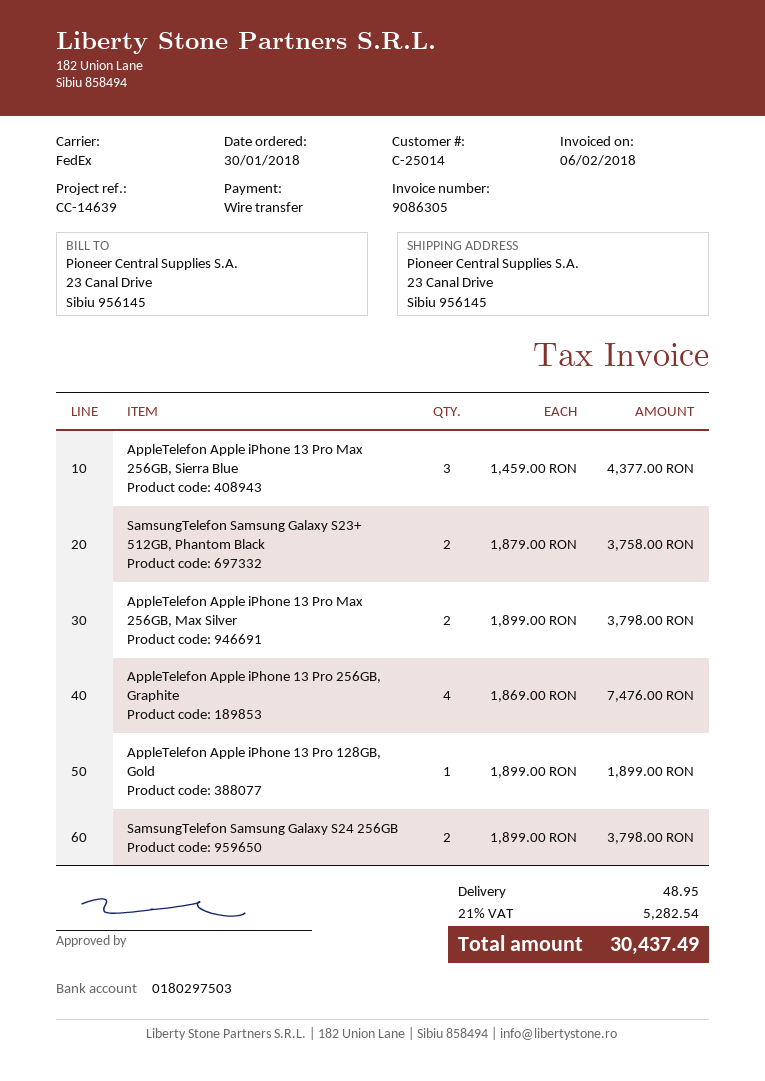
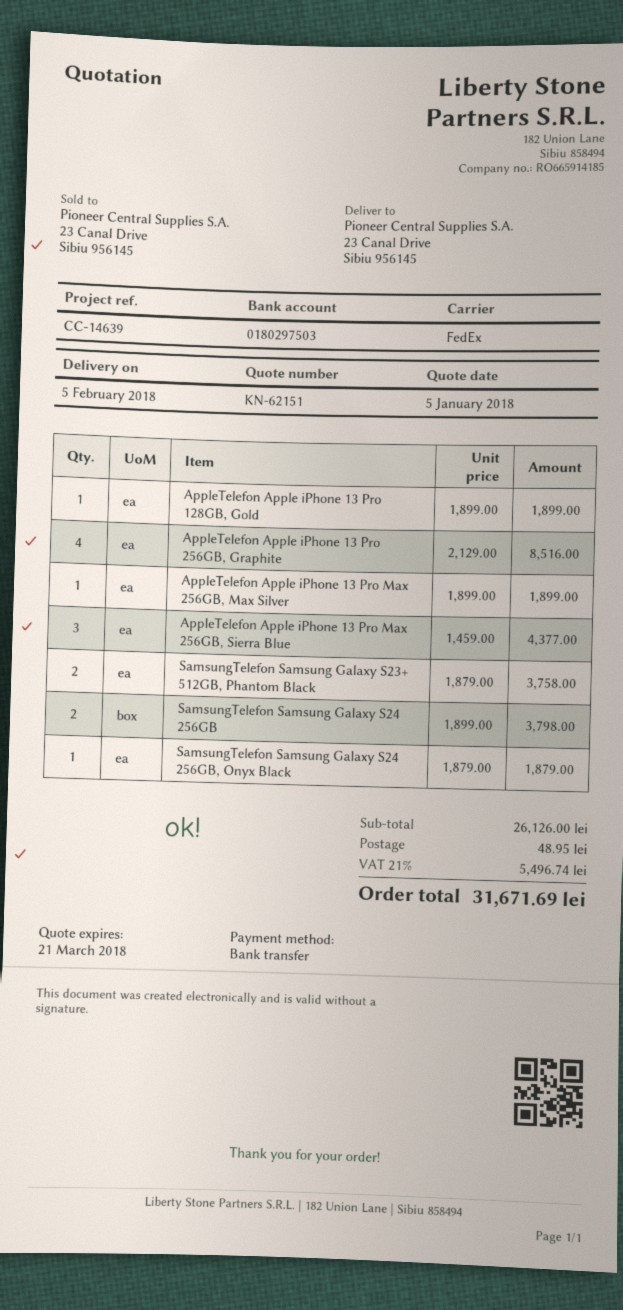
AppleTelefon Apple iPhone 13 Pro Max 256GB, Max Silver: 2 x 1899.00 = 3798.00 -> 1 x 1899.00 = 1899.00
AppleTelefon Apple iPhone 13 Pro 256GB, Graphite: 4 x 1869.00 = 7476.00 -> 4 x 2129.00 = 8516.00
SamsungTelefon Samsung Galaxy S24 256GB, Onyx Black: none -> 1 x 1879.00 = 1879.00
tax: 21% = 5282.54 -> 21% = 5496.74
total: 30437.49 -> 31671.69

